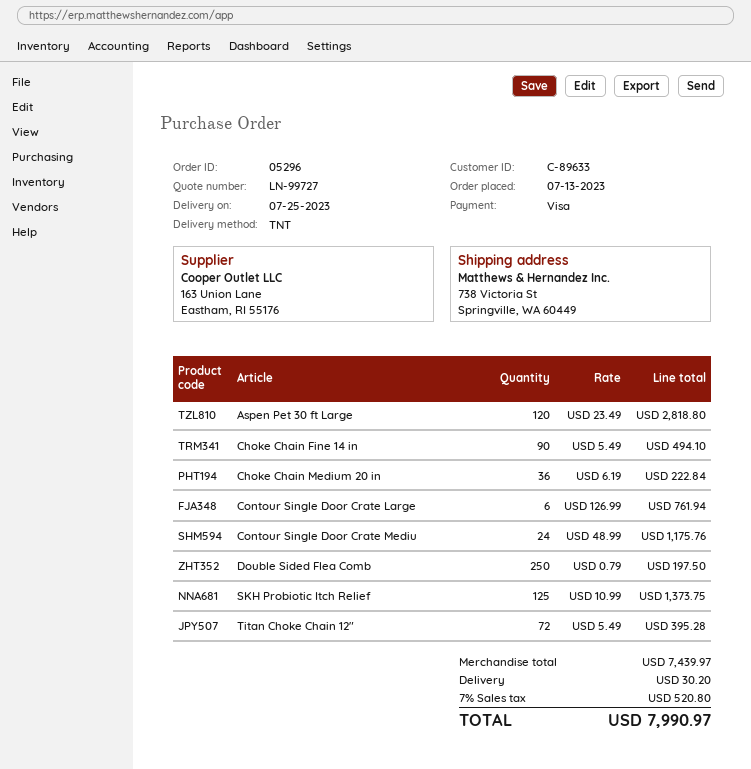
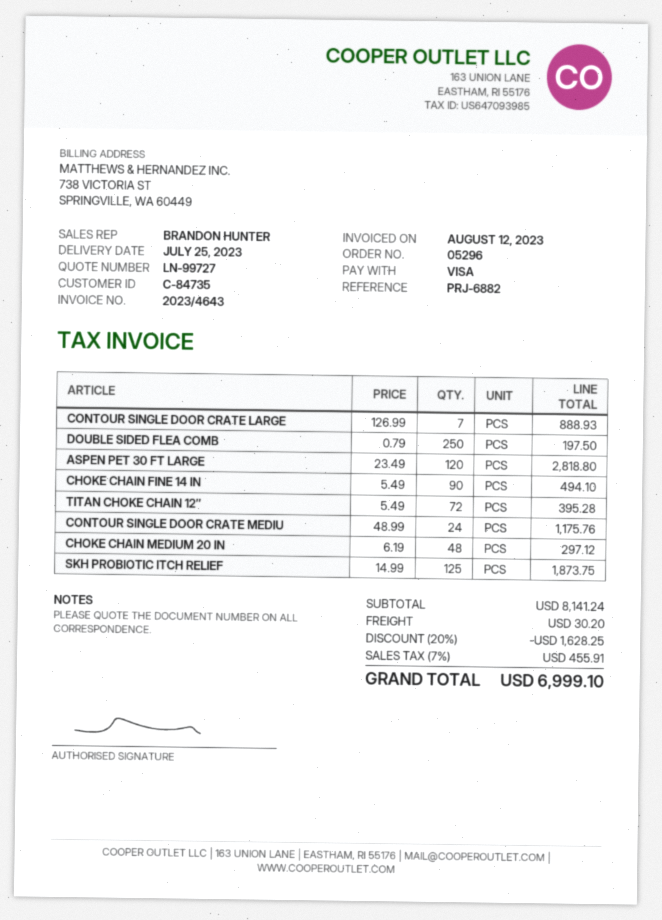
customer number: C-89633 -> C-84735
Choke Chain Medium 20 in: 36 x 6.19 = 222.84 -> 48 x 6.19 = 297.12
Contour Single Door Crate Large: 6 x 126.99 = 761.94 -> 7 x 126.99 = 888.93
SKH Probiotic Itch Relief: 125 x 10.99 = 1373.75 -> 125 x 14.99 = 1873.75
subtotal: 7439.97 -> 8141.24
discount: none -> 20% = 1628.25
tax: 7% = 520.80 -> 7% = 455.91
total: 7990.97 -> 6999.10

